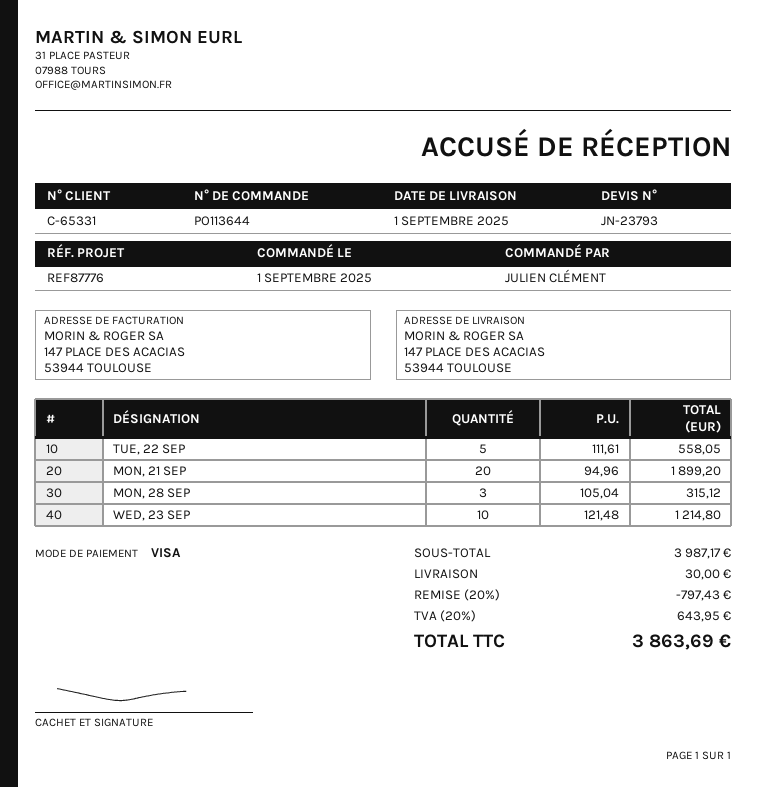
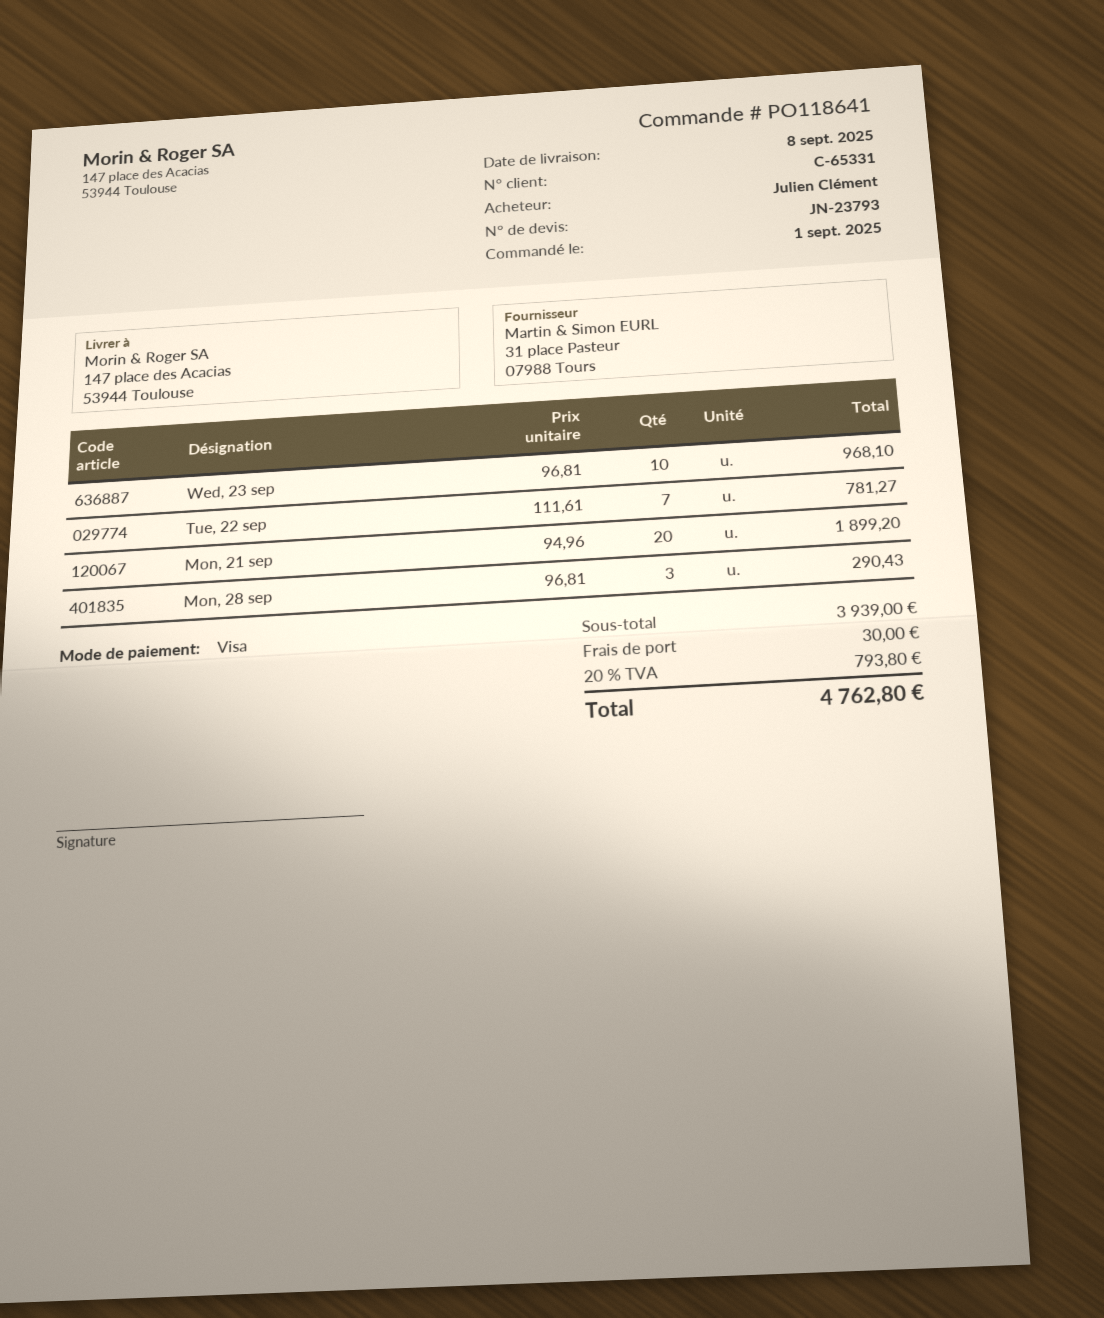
order number: PO113644 -> PO118641
delivery date: 2025-09-01 -> 2025-09-08
TUE, 22 SEP: 5 x 111.61 = 558.05 -> 7 x 111.61 = 781.27
MON, 28 SEP: 3 x 105.04 = 315.12 -> 3 x 96.81 = 290.43
WED, 23 SEP: 10 x 121.48 = 1214.80 -> 10 x 96.81 = 968.10
subtotal: 3987.17 -> 3939.00
discount: 20% = 797.43 -> none
tax: 20% = 643.95 -> 20% = 793.80
total: 3863.69 -> 4762.80

